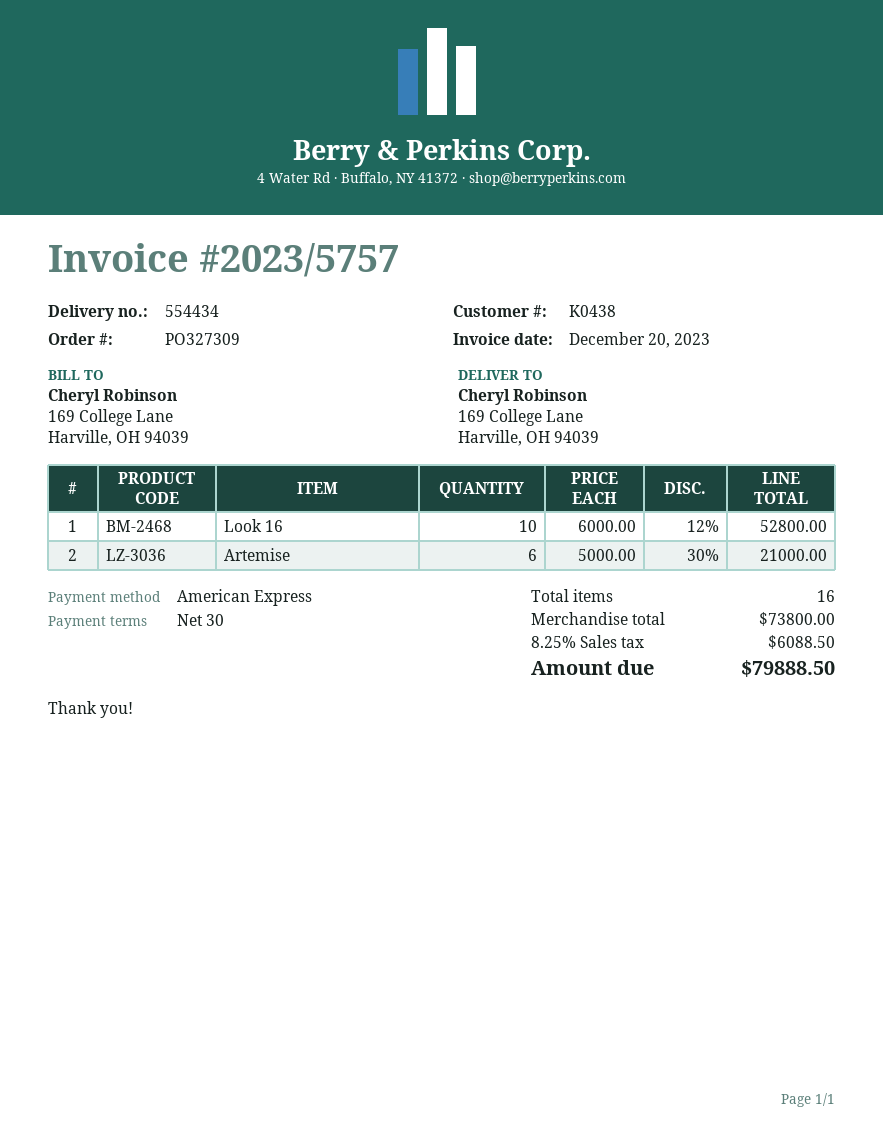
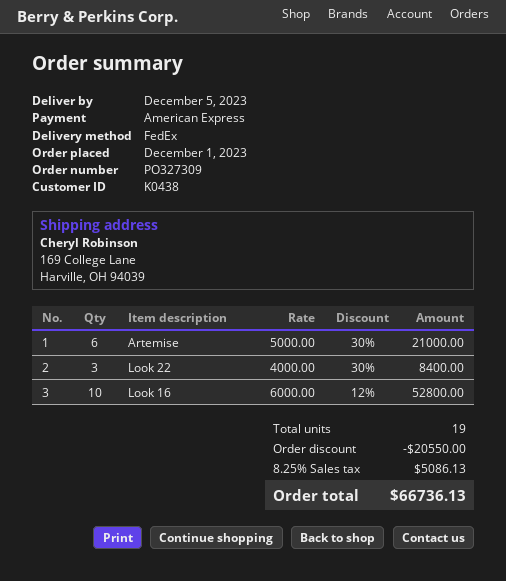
Look 22: none -> 3 x 4000.00 - 30% = 8400.00
total quantity: 16 -> 19
discount: none -> 20550.00
tax: 8.25% = 6088.50 -> 8.25% = 5086.13
total: 79888.50 -> 66736.13

